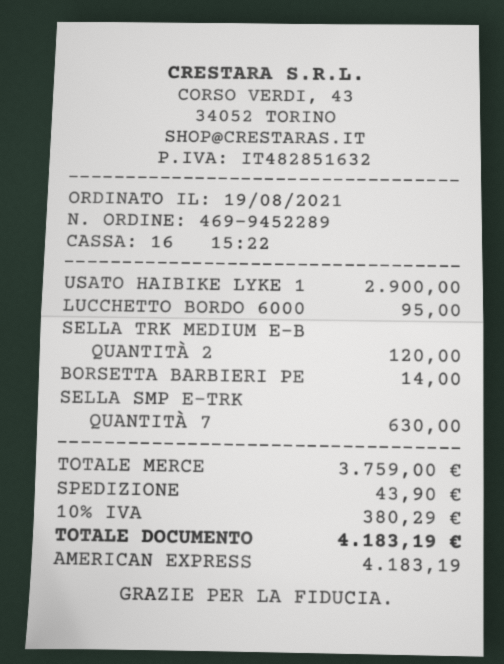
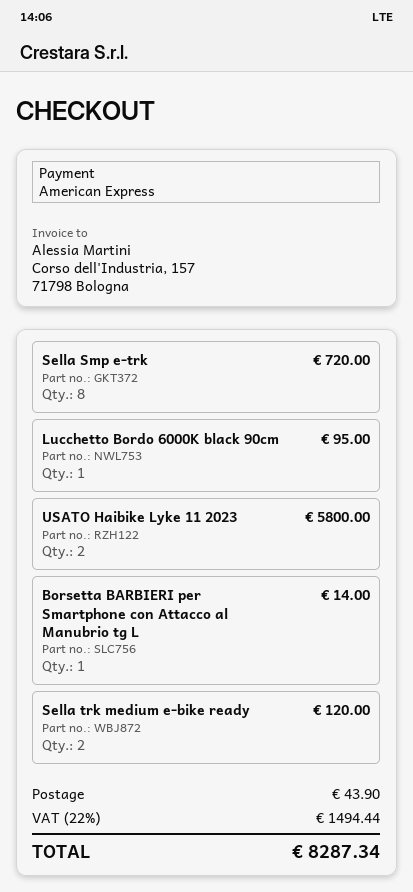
USATO HAIBIKE LYKE 1: 1 for 2900.00 -> 2 for 5800.00
SELLA SMP E-TRK: 7 for 630.00 -> 8 for 720.00
tax: 10% = 380.29 -> 22% = 1494.44
total: 4183.19 -> 8287.34

